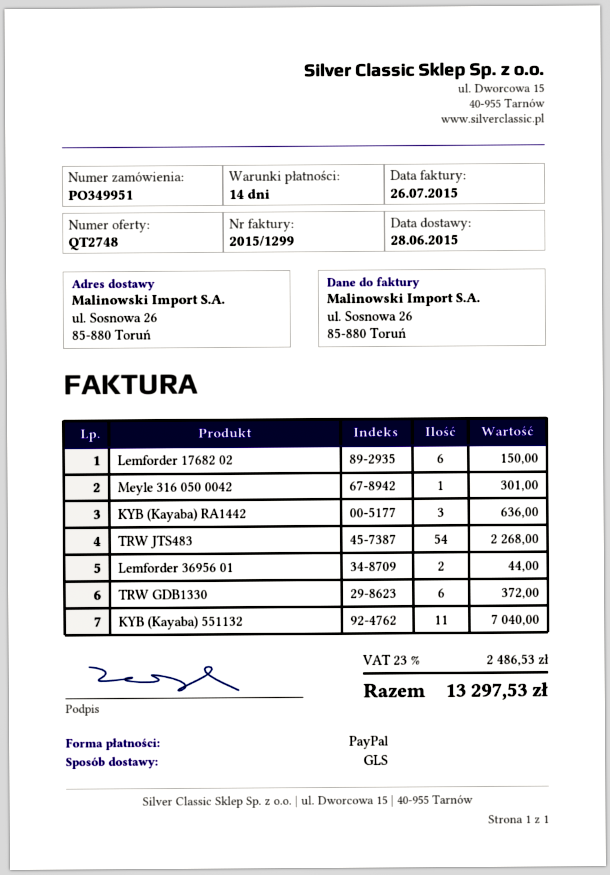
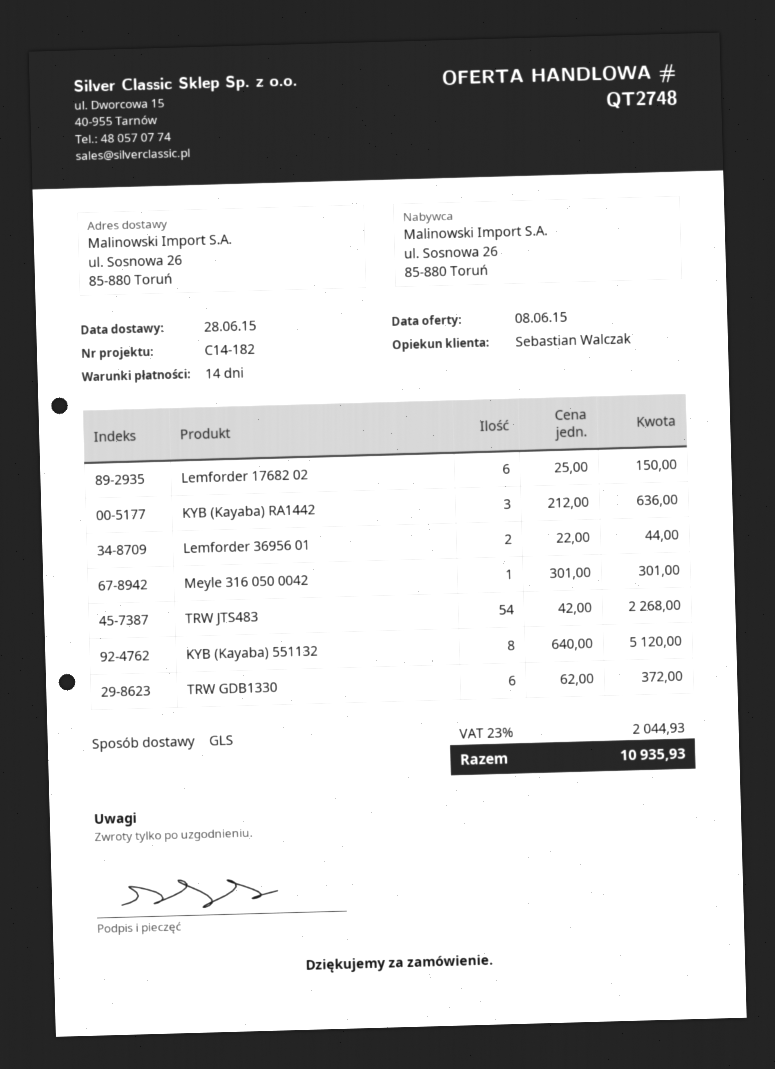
KYB (Kayaba) 551132: 11 for 7040.00 -> 8 for 5120.00
tax: 23% = 2486.53 -> 23% = 2044.93
total: 13297.53 -> 10935.93

